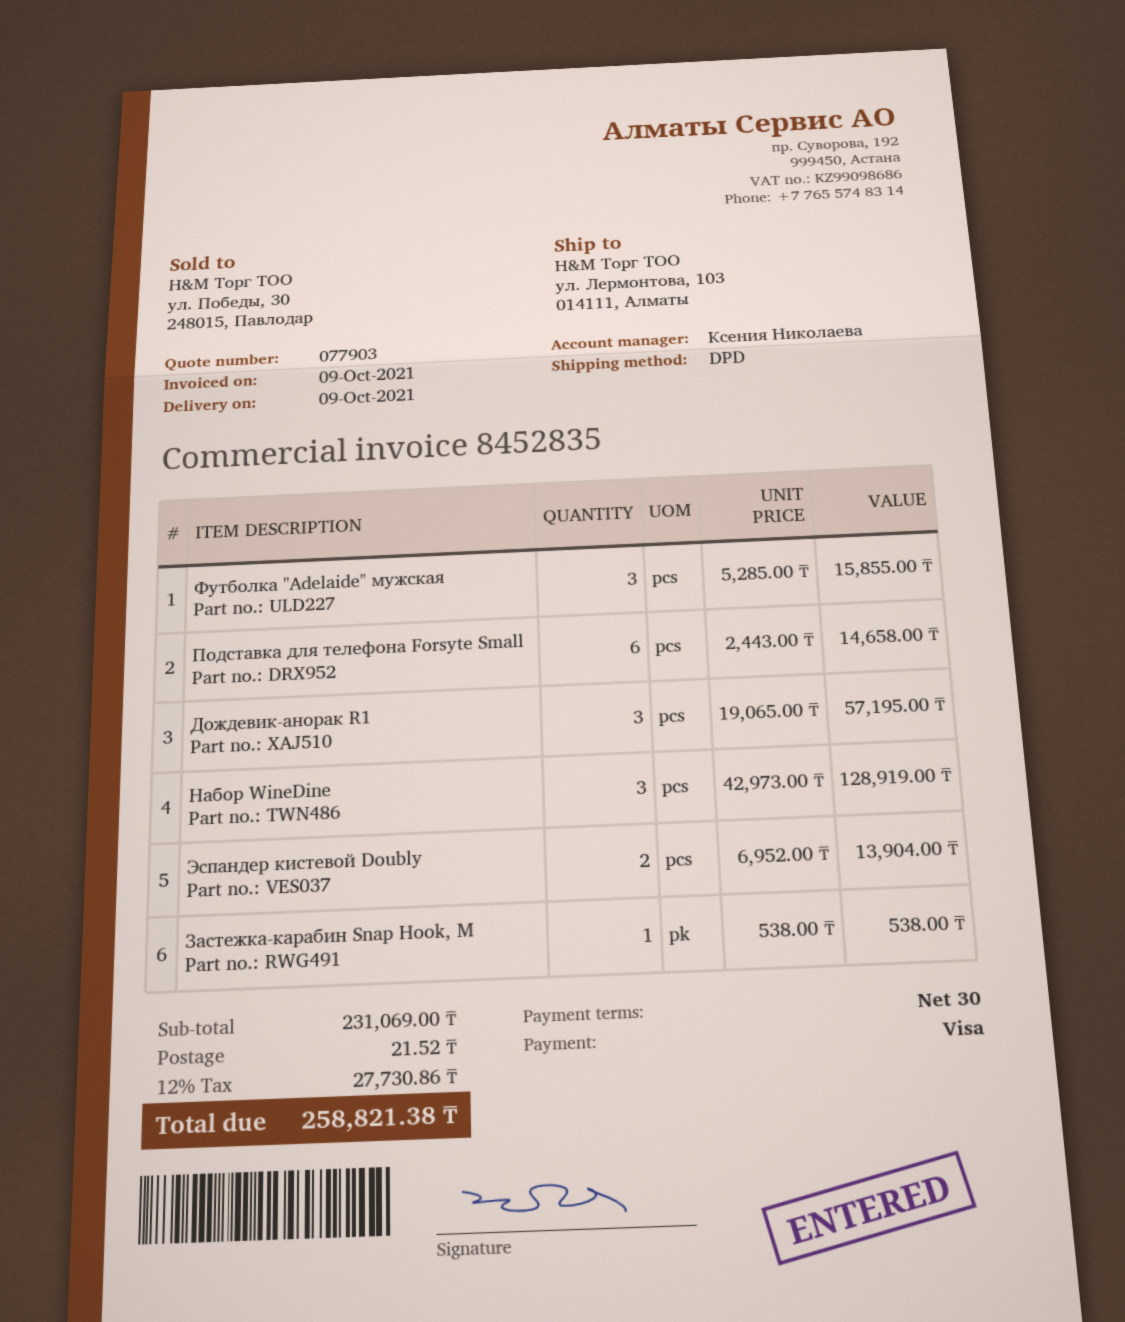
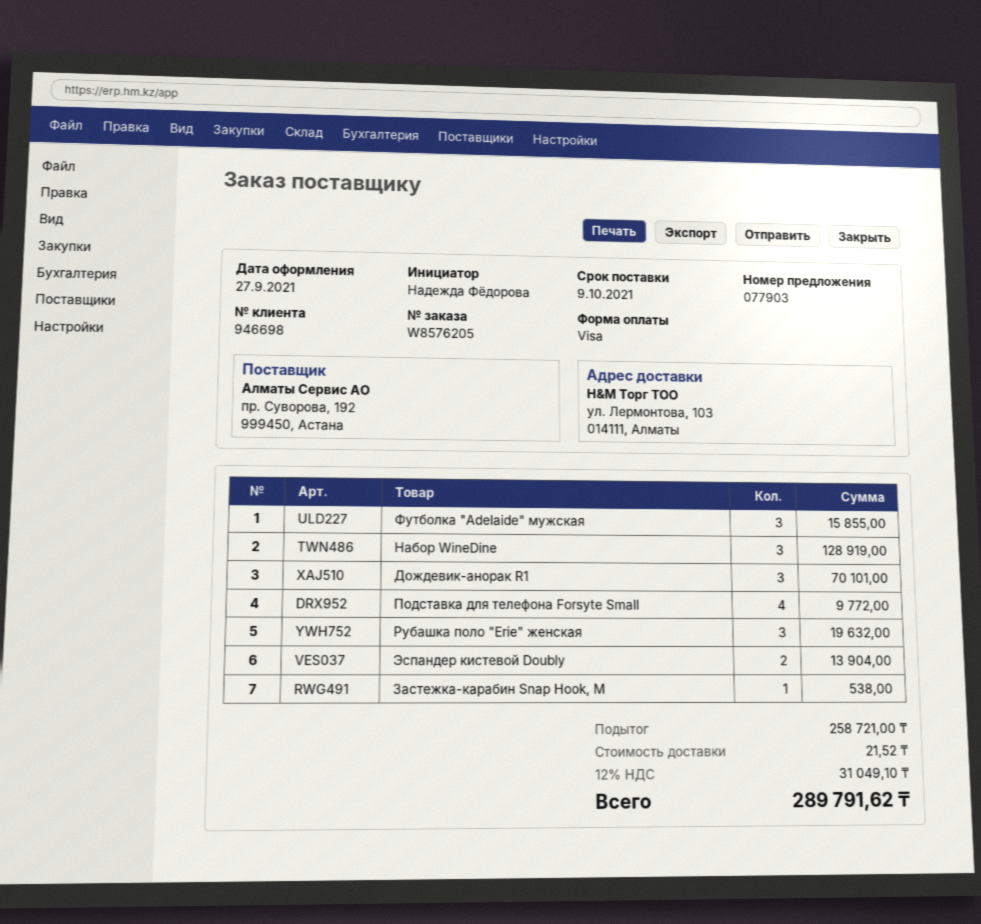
Подставка для телефона Forsyte Small: 6 for 14658.00 -> 4 for 9772.00
Дождевик-анорак R1: 3 for 57195.00 -> 3 for 70101.00
Рубашка поло "Erie" женская: none -> 3 for 19632.00
subtotal: 231069.00 -> 258721.00
tax: 12% = 27730.86 -> 12% = 31049.10
total: 258821.38 -> 289791.62

